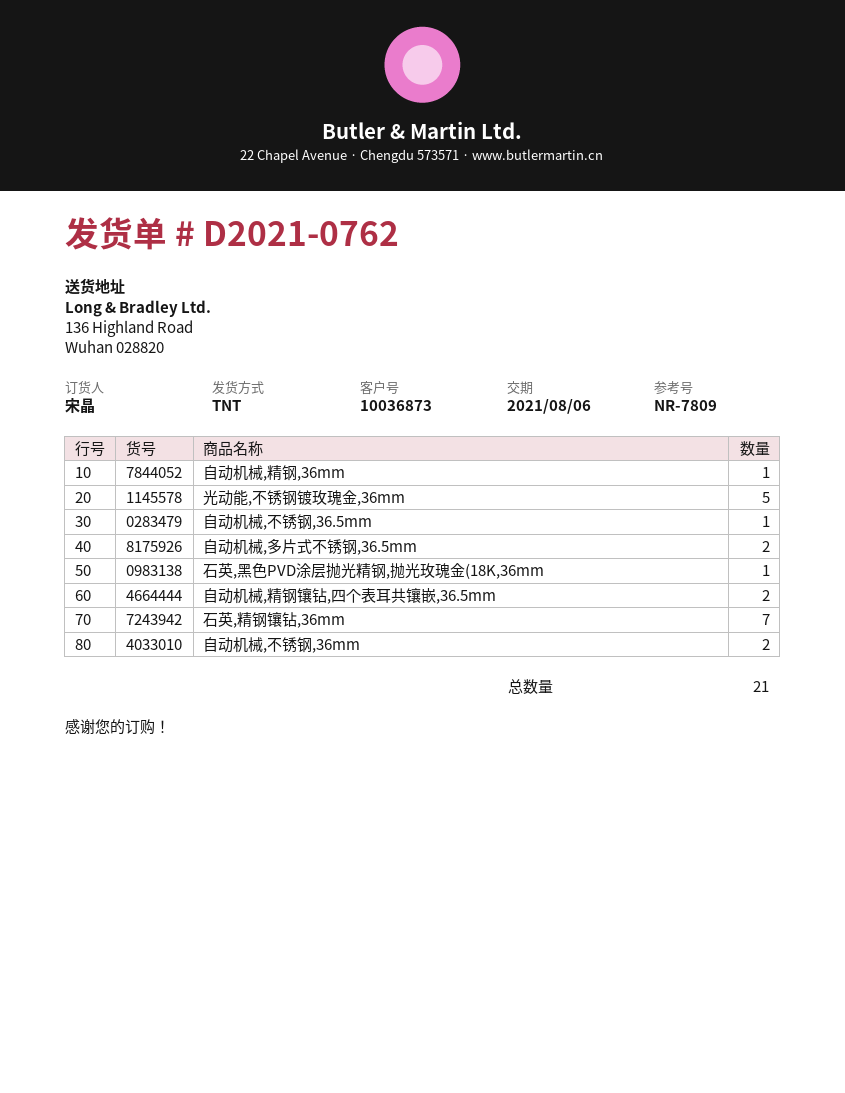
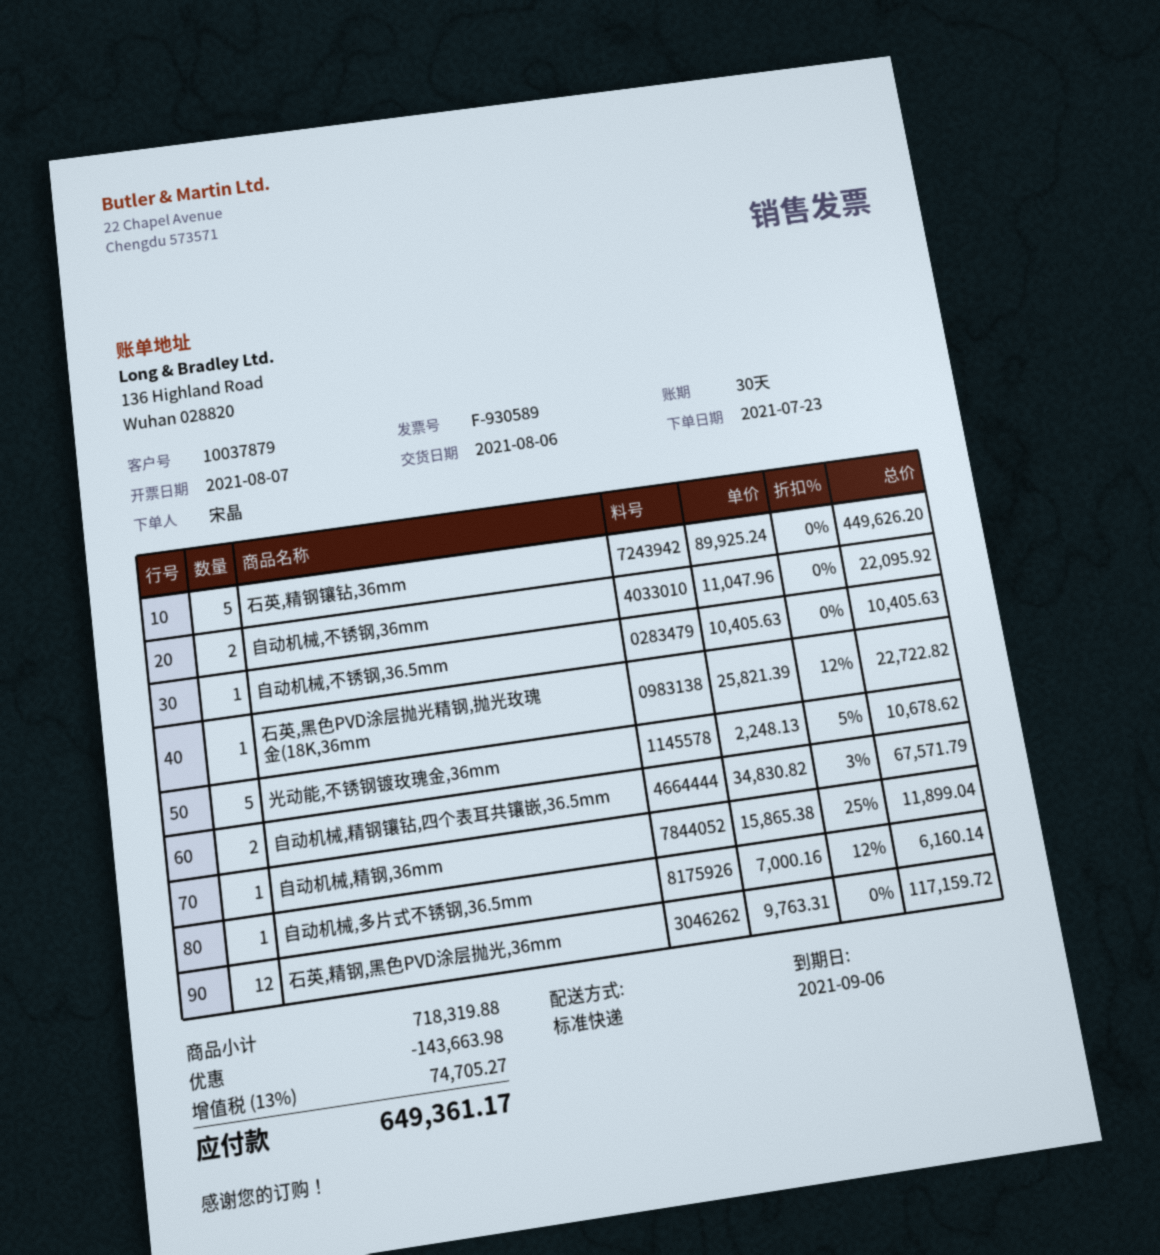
customer number: 10036873 -> 10037879
shipping method: TNT -> standard
自动机械,多片式不锈钢,36.5mm: 2 -> 1
石英,精钢镶钻,36mm: 7 -> 5
石英,精钢,黑色PVD涂层抛光,36mm: none -> 12

